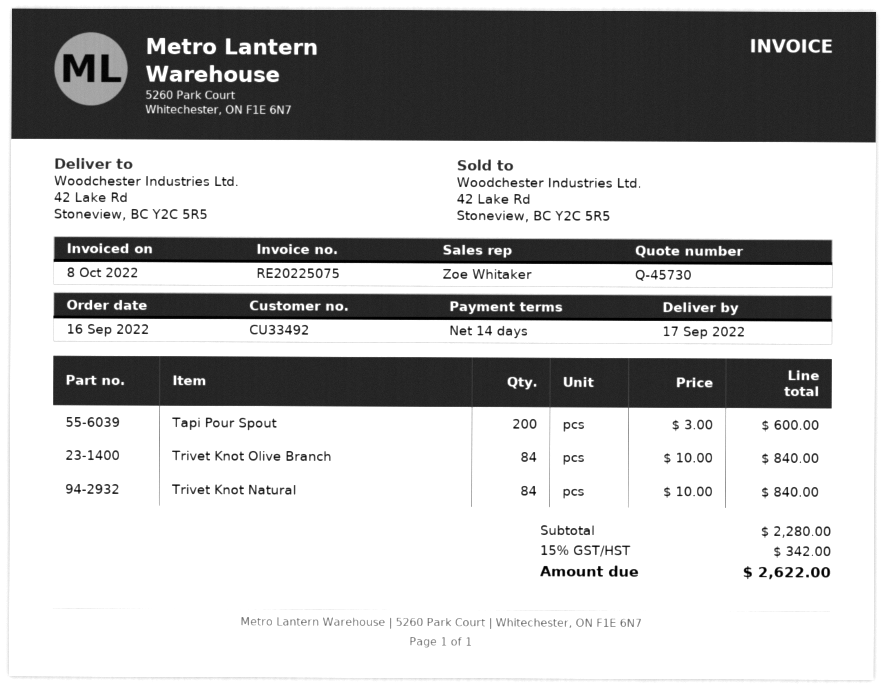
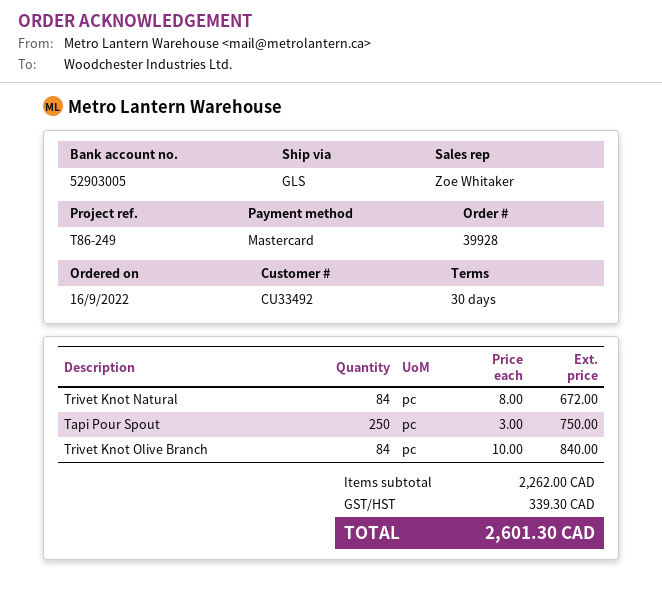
payment terms: 14 days -> 30 days
Tapi Pour Spout: 200 x 3.00 = 600.00 -> 250 x 3.00 = 750.00
Trivet Knot Natural: 84 x 10.00 = 840.00 -> 84 x 8.00 = 672.00
subtotal: 2280.00 -> 2262.00
tax: 342.00 -> 339.30
total: 2622.00 -> 2601.30

